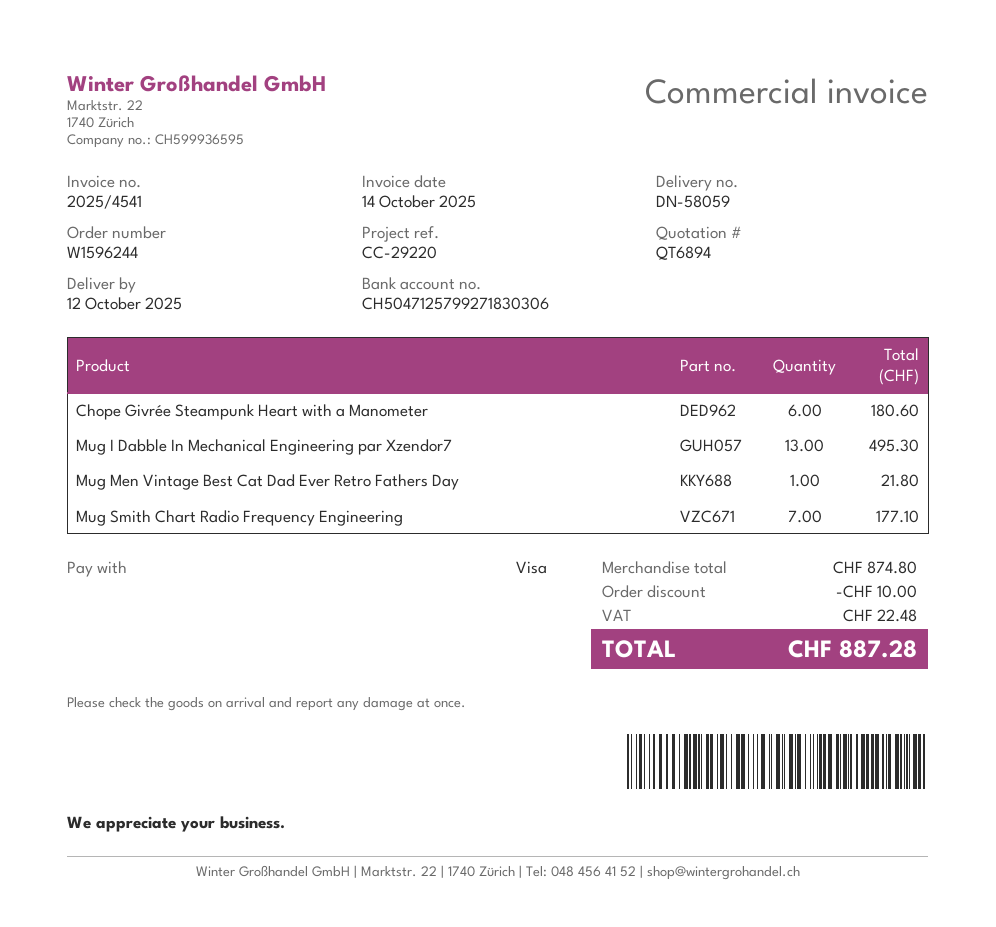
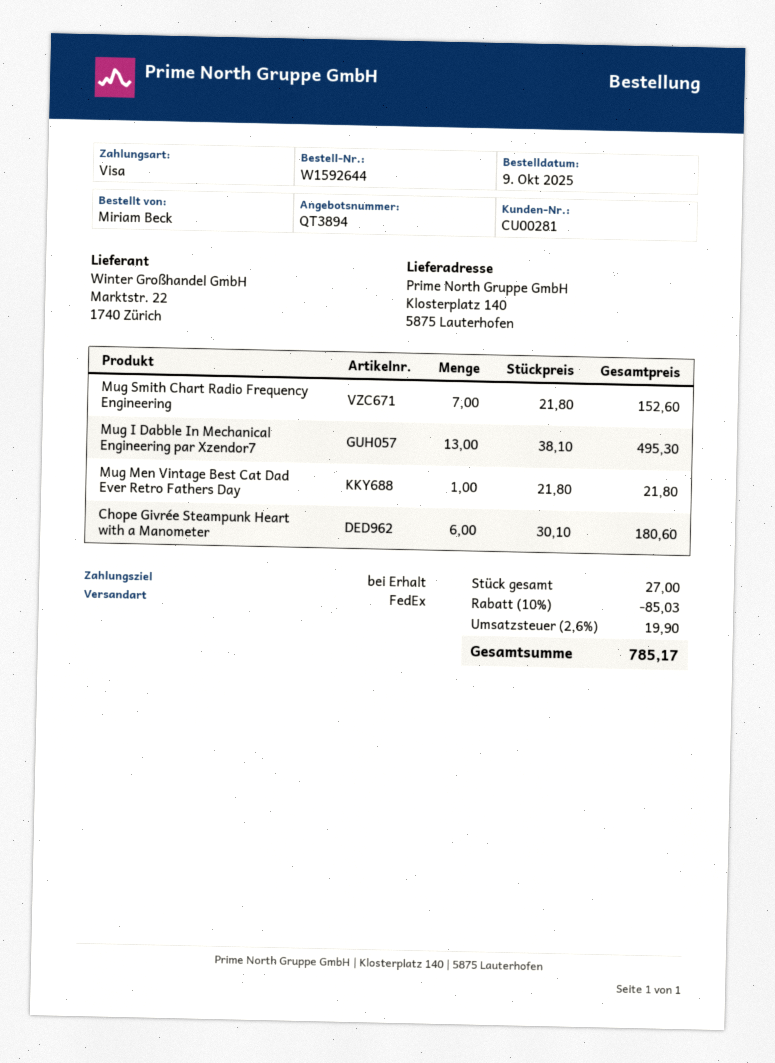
quote number: QT6894 -> QT3894
order number: W1596244 -> W1592644
Mug Smith Chart Radio Frequency Engineering: 7 for 177.10 -> 7 for 152.60
discount: 10.00 -> 85.03
tax: 22.48 -> 19.90
total: 887.28 -> 785.17

